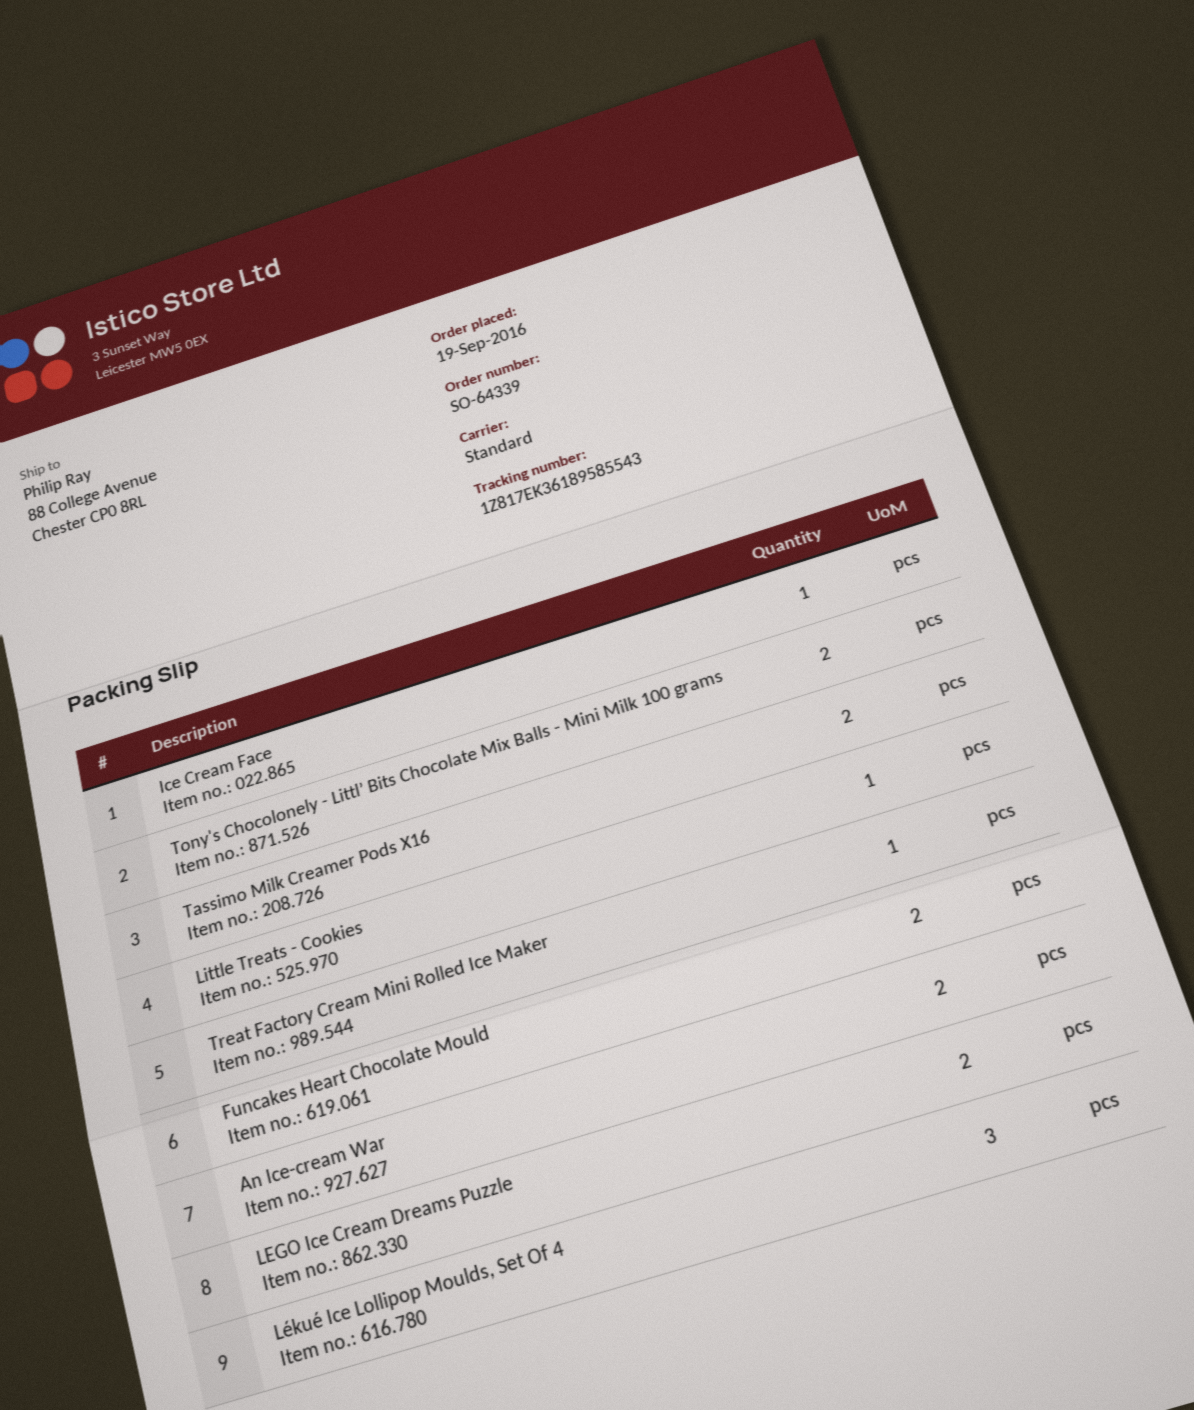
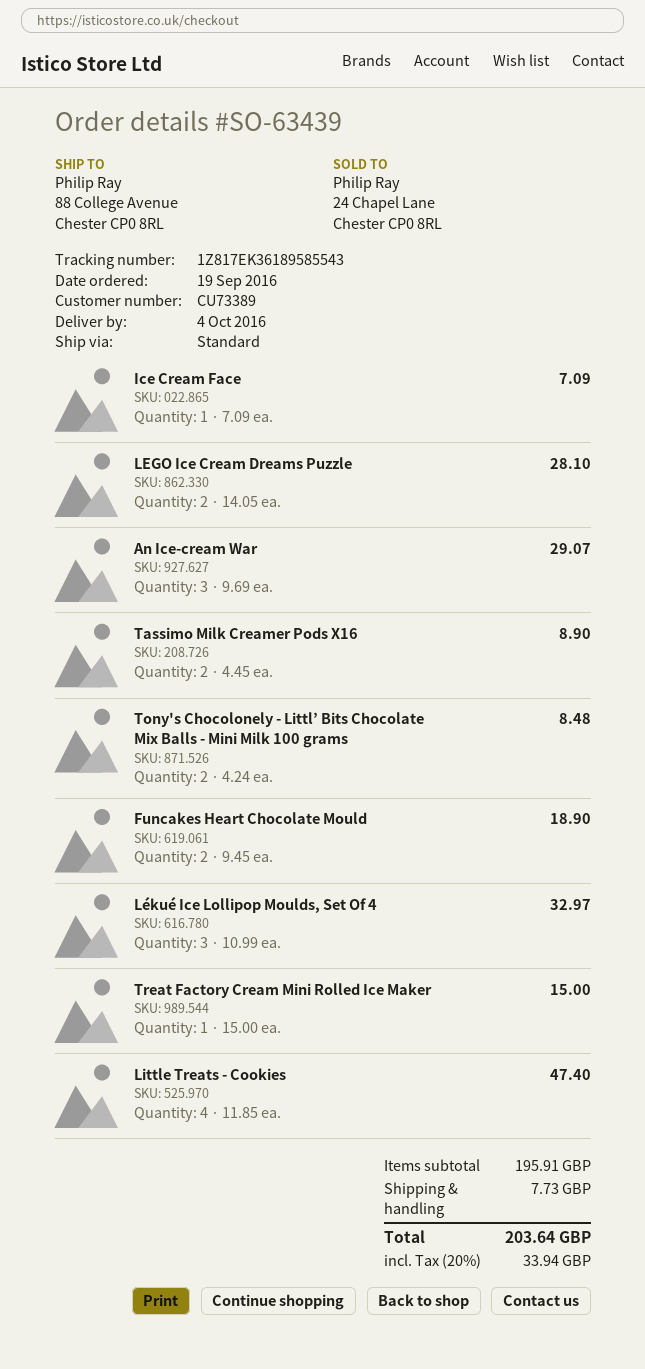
order number: SO-64339 -> SO-63439
Little Treats - Cookies: 1 -> 4
An Ice-cream War: 2 -> 3

